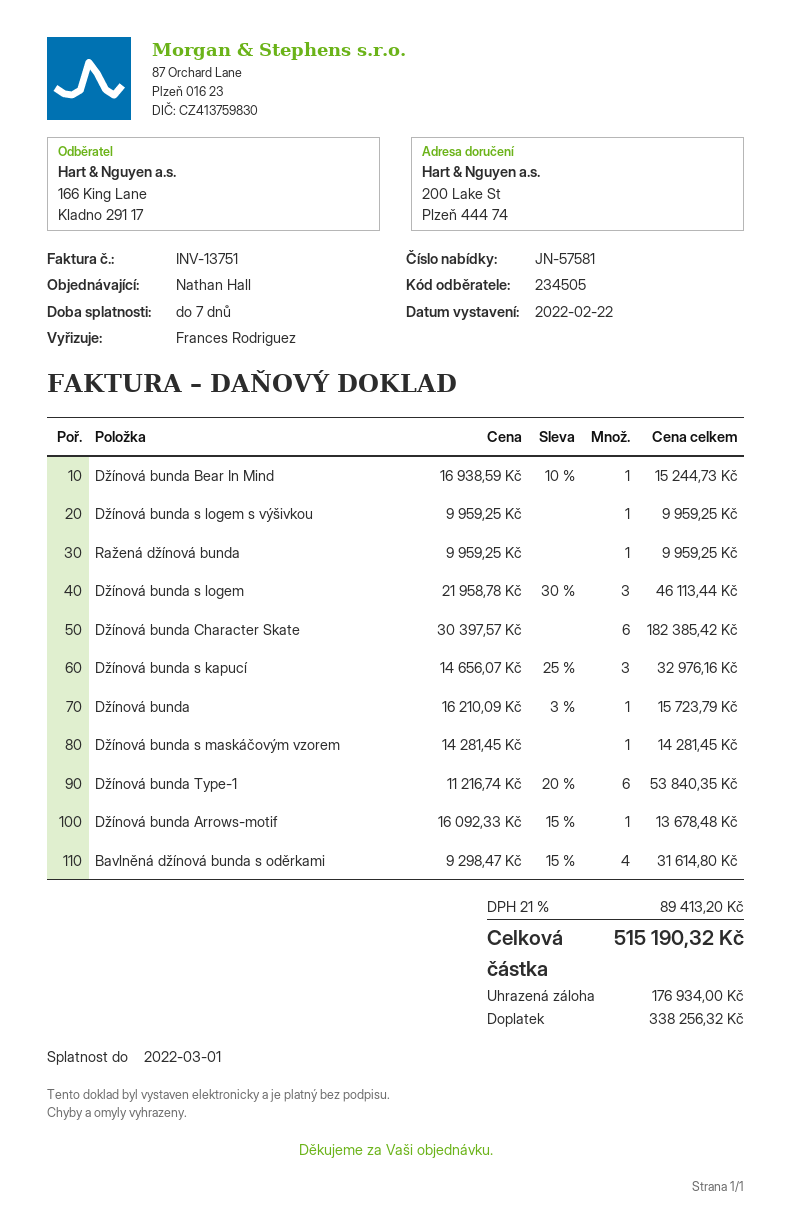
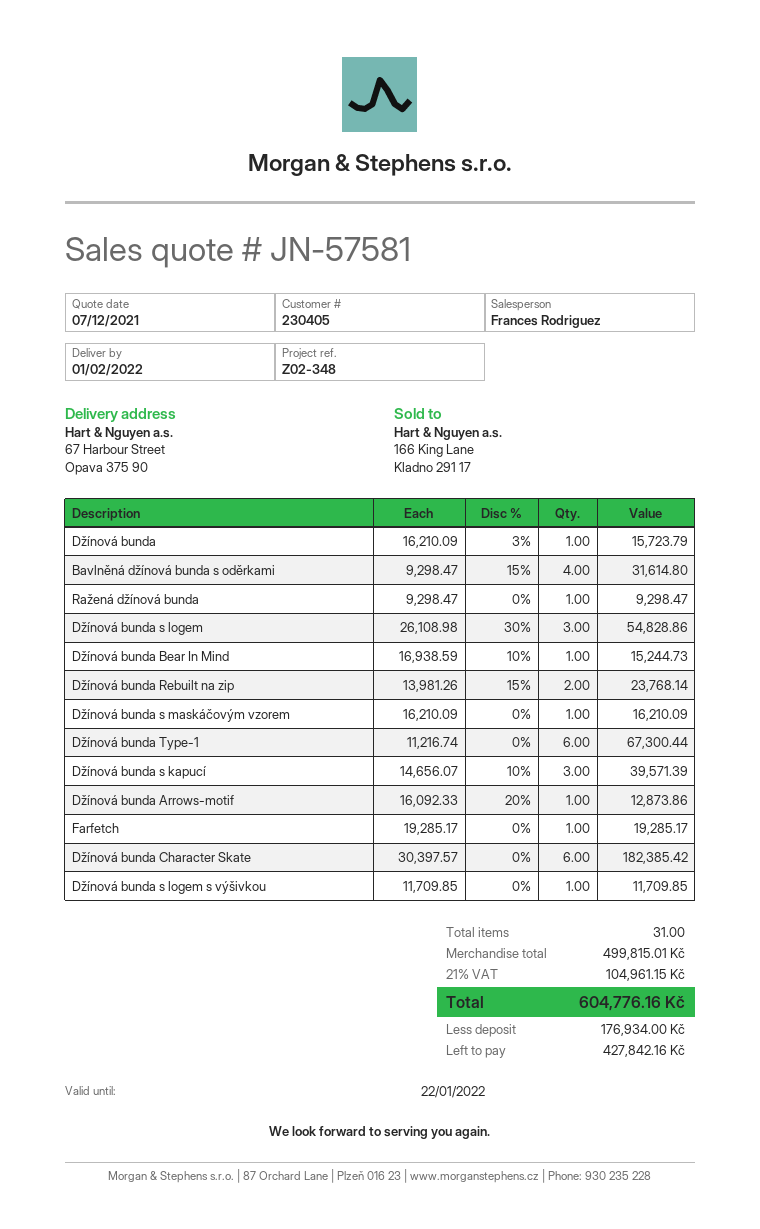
customer number: 234505 -> 230405
ship to: 200 Lake St, Plzeň 444 74 -> 67 Harbour Street, Opava 375 90
Džínová bunda s logem s výšivkou: 1 x 9959.25 = 9959.25 -> 1 x 11709.85 = 11709.85
Ražená džínová bunda: 1 x 9959.25 = 9959.25 -> 1 x 9298.47 = 9298.47
Džínová bunda s logem: 3 x 21958.78 - 30% = 46113.44 -> 3 x 26108.98 - 30% = 54828.86
Džínová bunda s kapucí: 3 x 14656.07 - 25% = 32976.16 -> 3 x 14656.07 - 10% = 39571.39
Džínová bunda s maskáčovým vzorem: 1 x 14281.45 = 14281.45 -> 1 x 16210.09 = 16210.09
Džínová bunda Type-1: 6 x 11216.74 - 20% = 53840.35 -> 6 x 11216.74 = 67300.44
Džínová bunda Arrows-motif: 1 x 16092.33 - 15% = 13678.48 -> 1 x 16092.33 - 20% = 12873.86
Džínová bunda Rebuilt na zip: none -> 2 x 13981.26 - 15% = 23768.14
Farfetch: none -> 1 x 19285.17 = 19285.17
tax: 21% = 89413.20 -> 21% = 104961.15
total: 515190.32 -> 604776.16
balance: 338256.32 -> 427842.16

